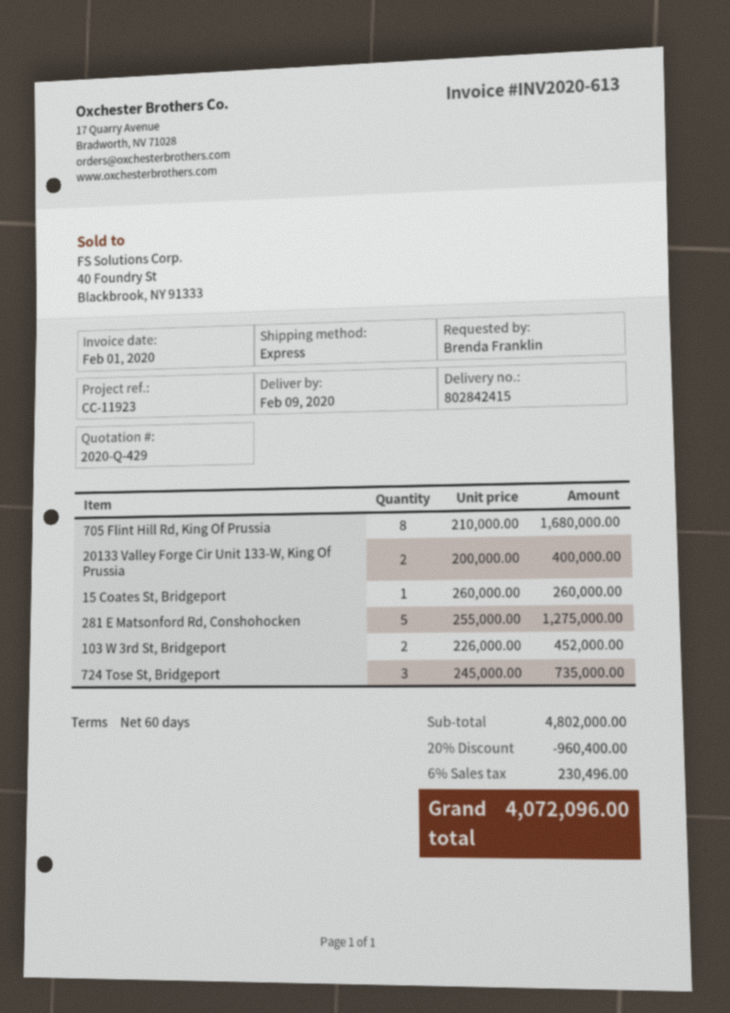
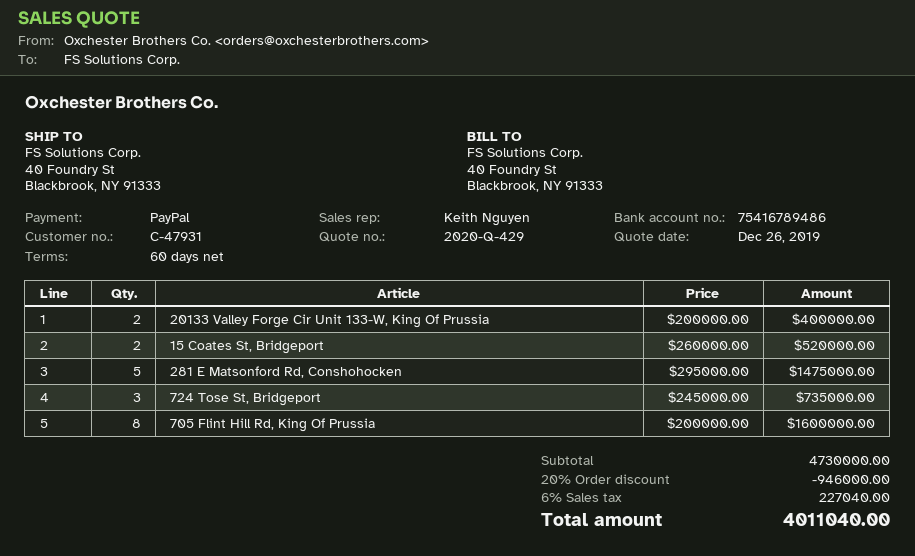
705 Flint Hill Rd, King Of Prussia: 8 x 210000.00 = 1680000.00 -> 8 x 200000.00 = 1600000.00
15 Coates St, Bridgeport: 1 x 260000.00 = 260000.00 -> 2 x 260000.00 = 520000.00
281 E Matsonford Rd, Conshohocken: 5 x 255000.00 = 1275000.00 -> 5 x 295000.00 = 1475000.00
103 W 3rd St, Bridgeport: 2 x 226000.00 = 452000.00 -> none
subtotal: 4802000.00 -> 4730000.00
discount: 20% = 960400.00 -> 20% = 946000.00
tax: 6% = 230496.00 -> 6% = 227040.00
total: 4072096.00 -> 4011040.00

